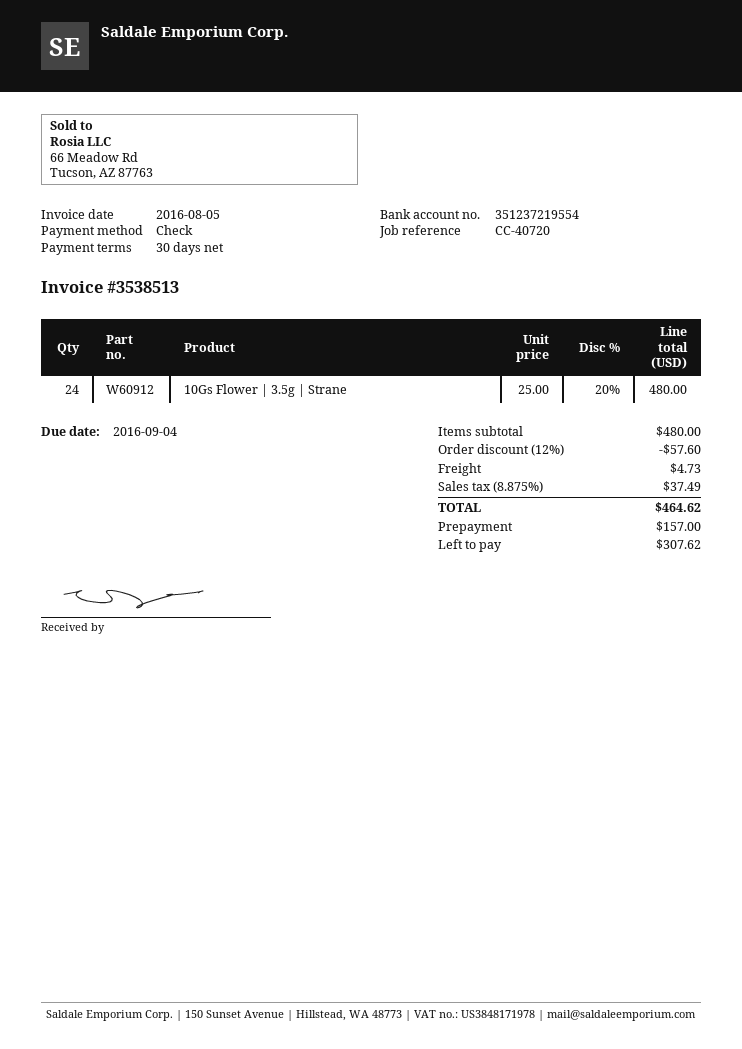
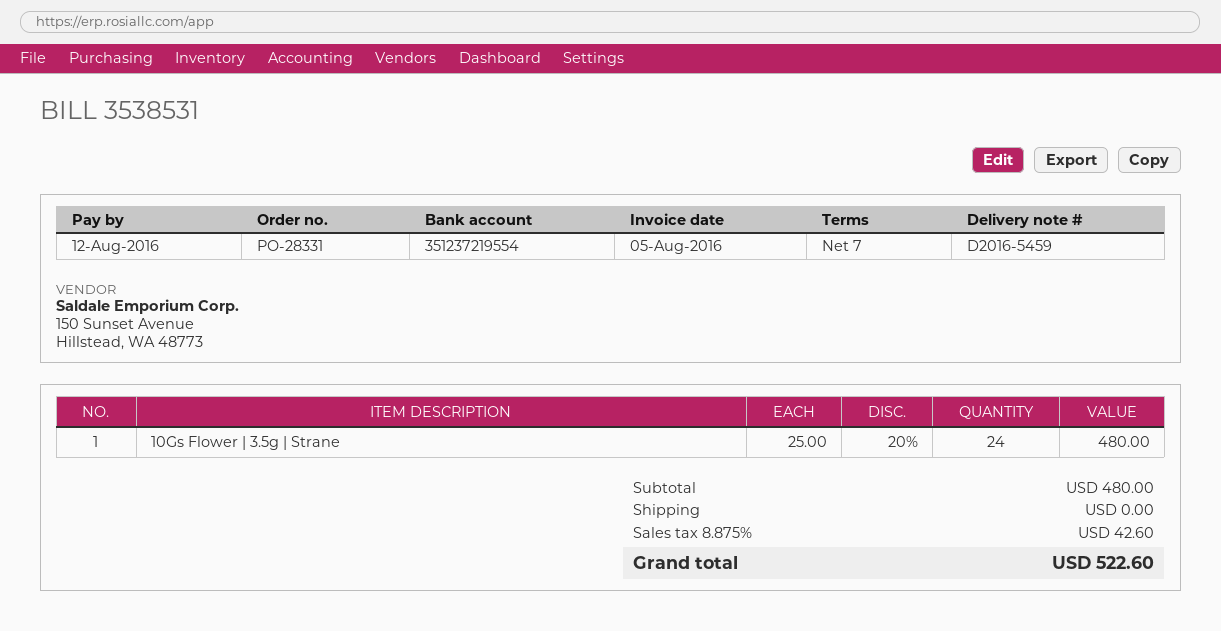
invoice number: 3538513 -> 3538531
payment terms: 30 days -> 7 days
due date: 2016-09-04 -> 2016-08-12
discount: 12% = 57.60 -> none
shipping: 4.73 -> 0.00
tax: 8.875% = 37.49 -> 8.875% = 42.60
total: 464.62 -> 522.60

